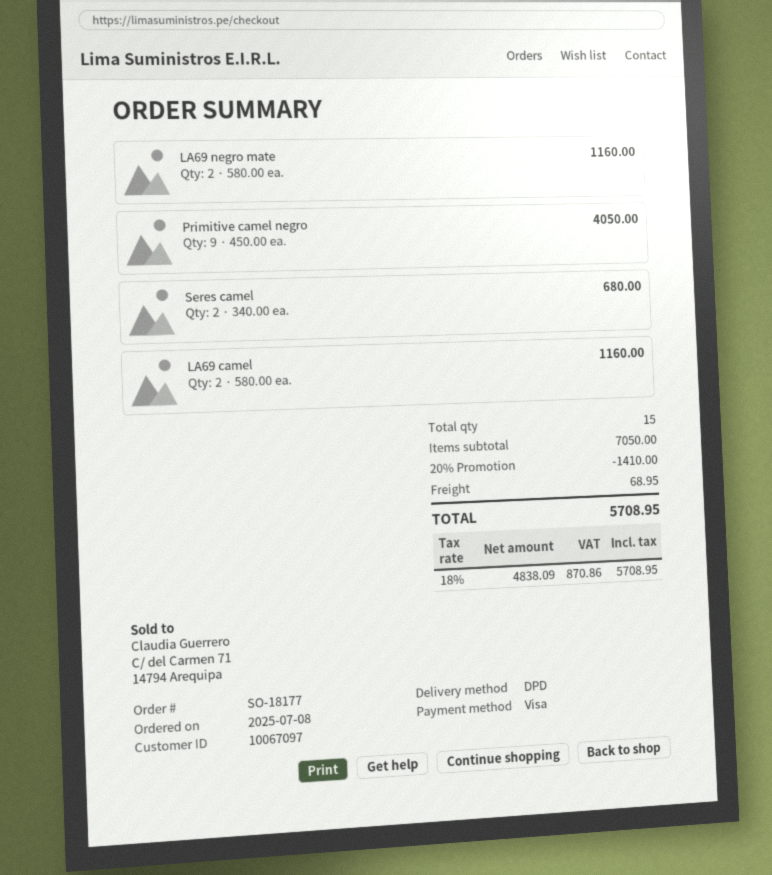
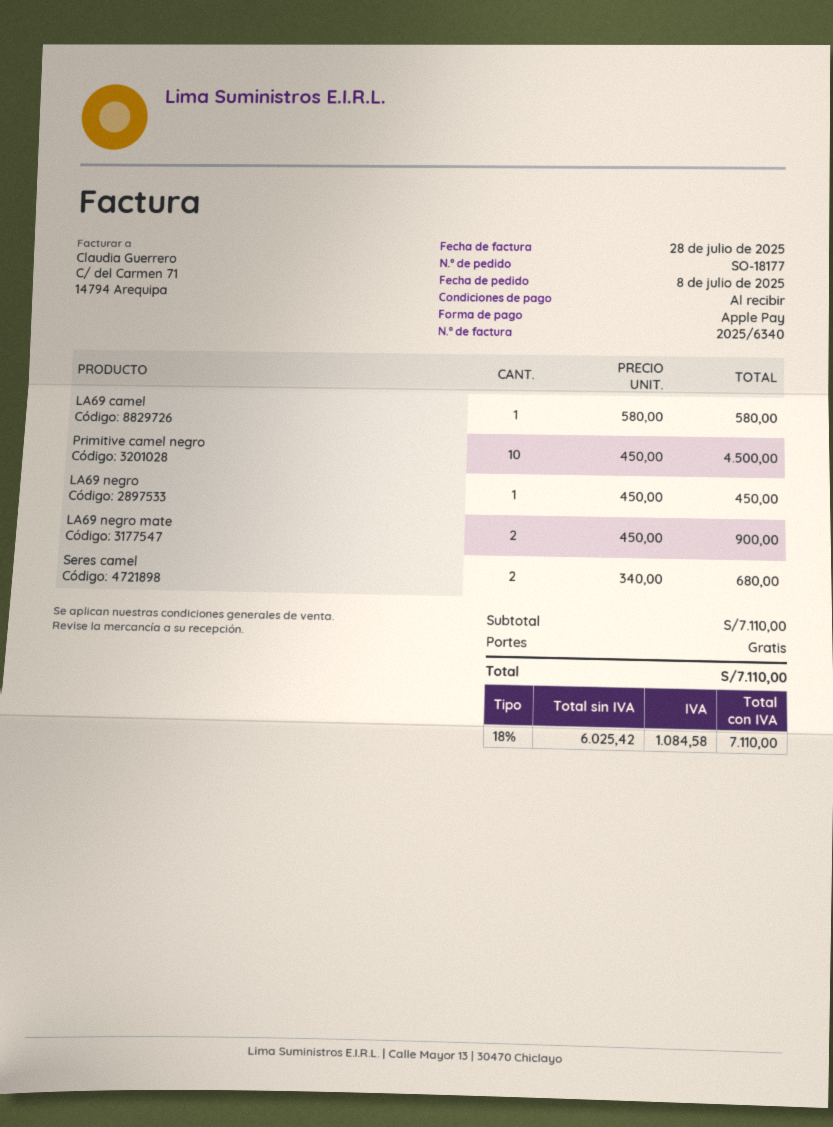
payment method: Visa -> Apple Pay
LA69 negro mate: 2 x 580.00 = 1160.00 -> 2 x 450.00 = 900.00
Primitive camel negro: 9 x 450.00 = 4050.00 -> 10 x 450.00 = 4500.00
LA69 camel: 2 x 580.00 = 1160.00 -> 1 x 580.00 = 580.00
LA69 negro: none -> 1 x 450.00 = 450.00
subtotal: 7050.00 -> 7110.00
discount: 20% = 1410.00 -> none
shipping: 68.95 -> 0.00
net: 4838.09 -> 6025.42
tax: 18% = 870.86 -> 18% = 1084.58
total: 5708.95 -> 7110.00

